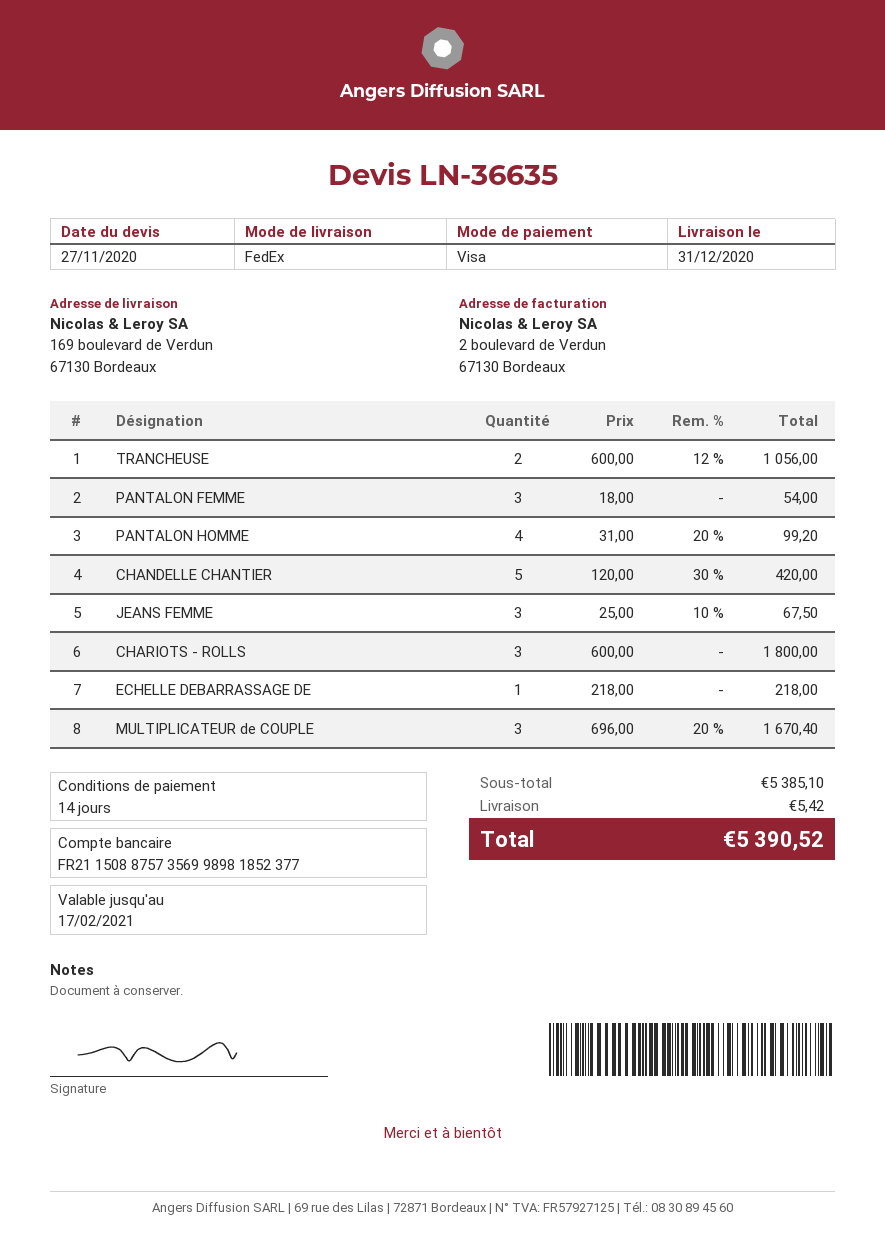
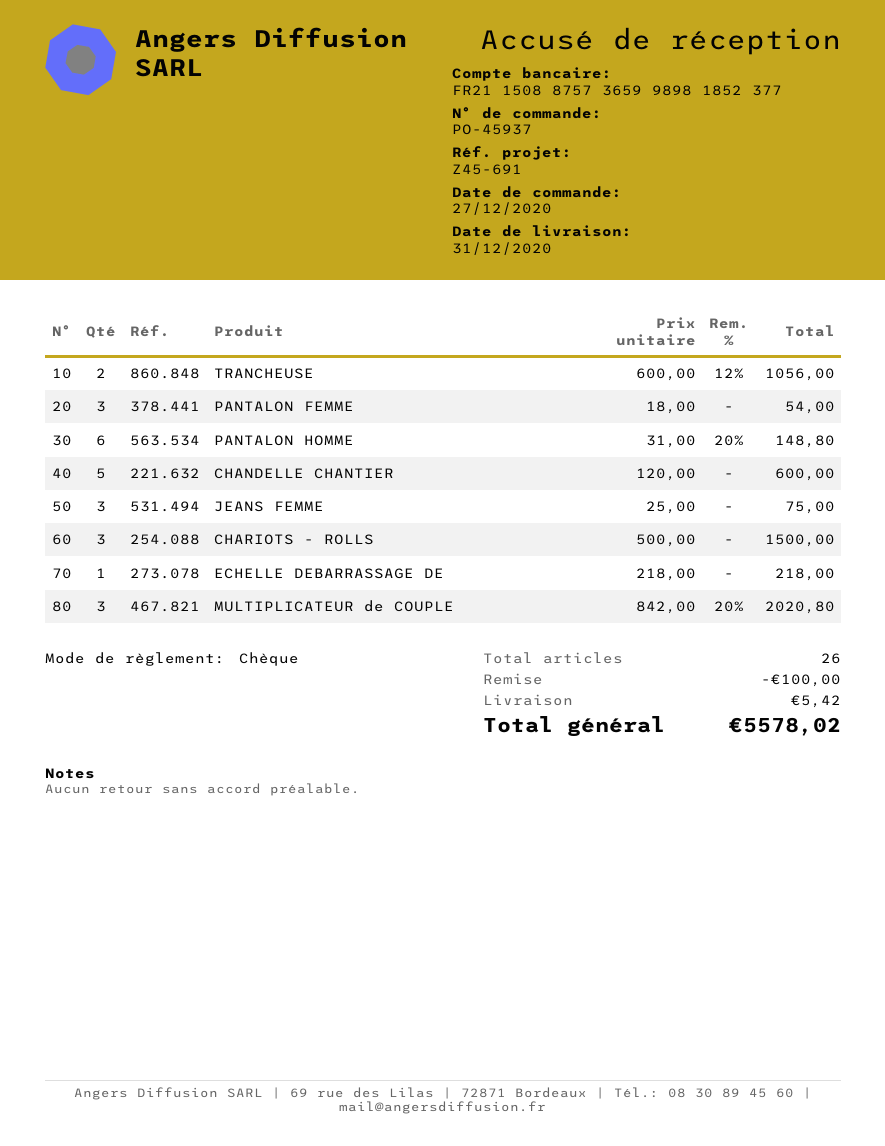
payment method: Visa -> cheque
bank account: FR2115088757356998981852377 -> FR2115088757365998981852377
PANTALON HOMME: 4 x 31.00 - 20% = 99.20 -> 6 x 31.00 - 20% = 148.80
CHANDELLE CHANTIER: 5 x 120.00 - 30% = 420.00 -> 5 x 120.00 = 600.00
JEANS FEMME: 3 x 25.00 - 10% = 67.50 -> 3 x 25.00 = 75.00
CHARIOTS - ROLLS: 3 x 600.00 = 1800.00 -> 3 x 500.00 = 1500.00
MULTIPLICATEUR de COUPLE: 3 x 696.00 - 20% = 1670.40 -> 3 x 842.00 - 20% = 2020.80
discount: none -> 100.00
total: 5390.52 -> 5578.02

